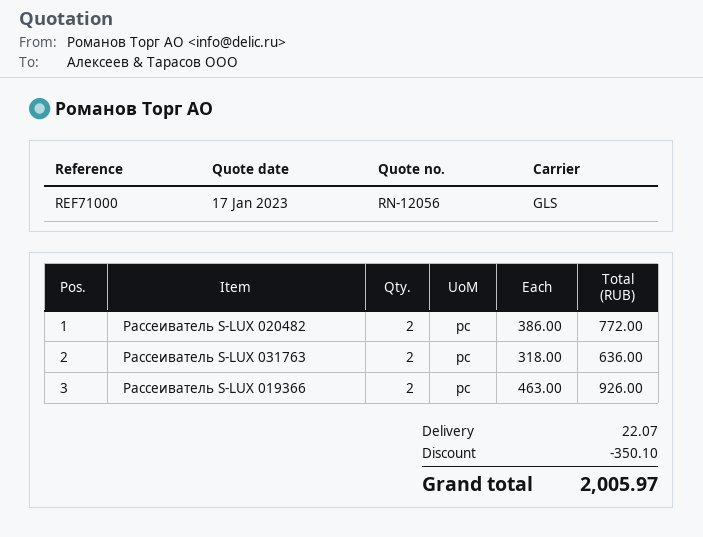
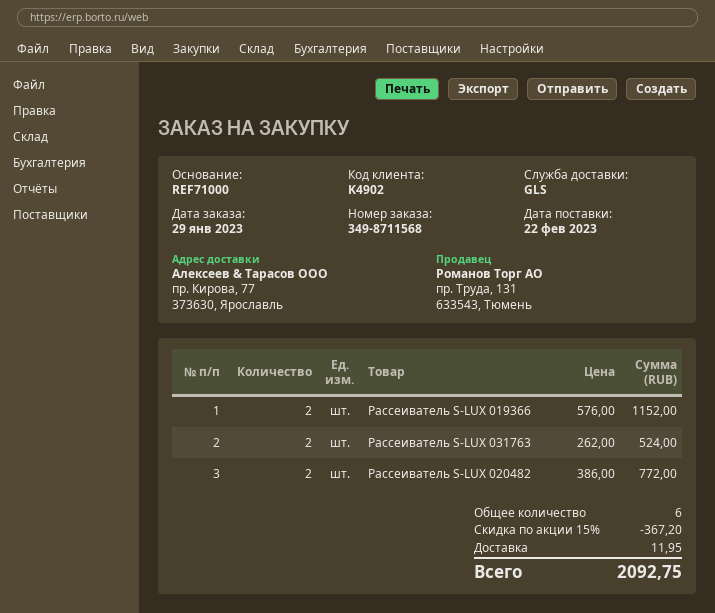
Рассеиватель S-LUX 031763: 2 x 318.00 = 636.00 -> 2 x 262.00 = 524.00
Рассеиватель S-LUX 019366: 2 x 463.00 = 926.00 -> 2 x 576.00 = 1152.00
discount: 350.10 -> 367.20
shipping: 22.07 -> 11.95
total: 2005.97 -> 2092.75

